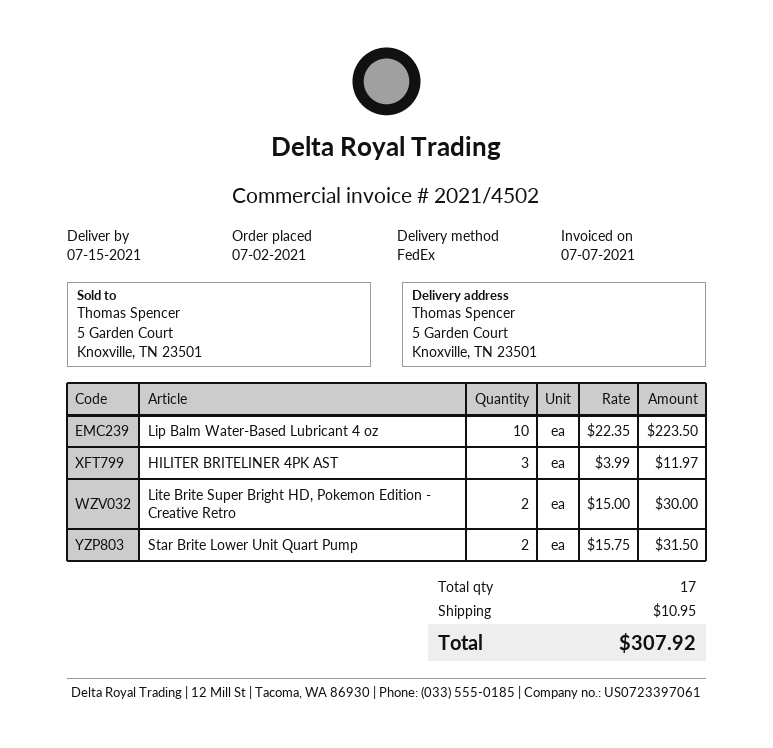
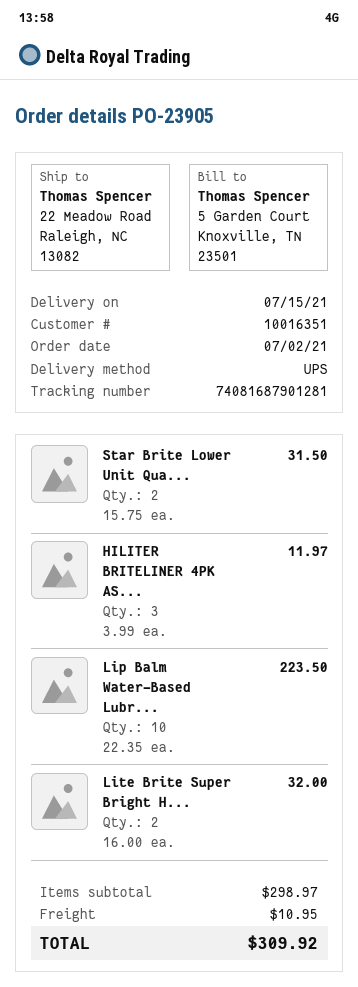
shipping method: FedEx -> UPS
ship to: 5 Garden Court, Knoxville, TN 23501 -> 22 Meadow Road, Raleigh, NC 13082
Lite Brite Super Bright HD, Pokemon Edition - Creative Retro: 2 x 15.00 = 30.00 -> 2 x 16.00 = 32.00
total: 307.92 -> 309.92

